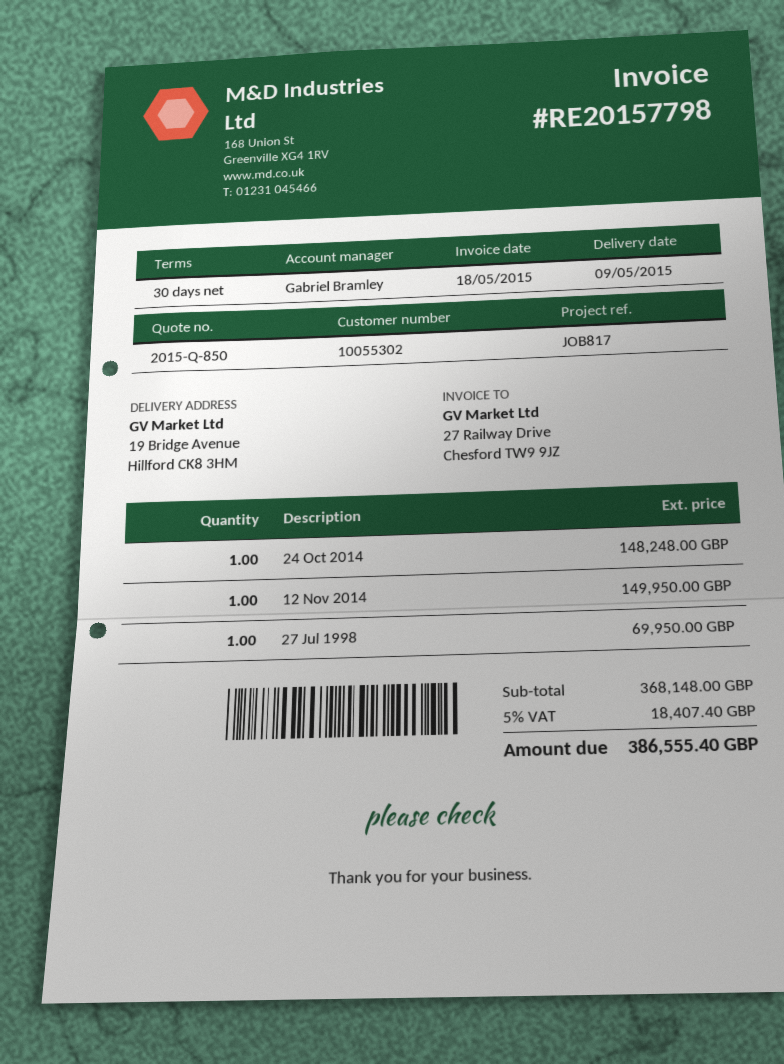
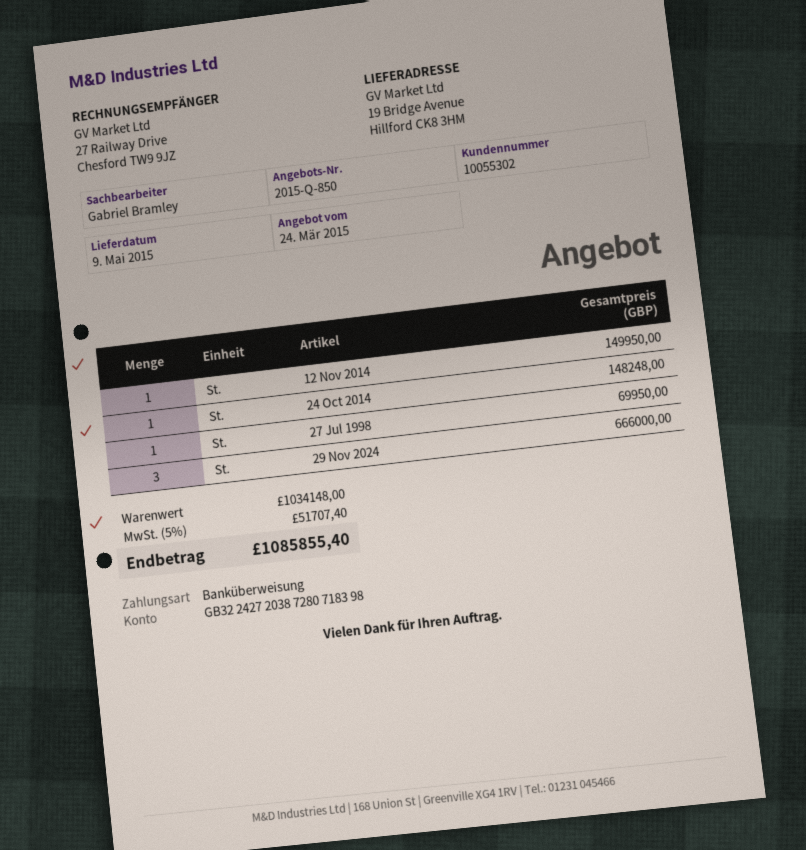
29 Nov 2024: none -> 3 for 666000.00
subtotal: 368148.00 -> 1034148.00
tax: 5% = 18407.40 -> 5% = 51707.40
total: 386555.40 -> 1085855.40

